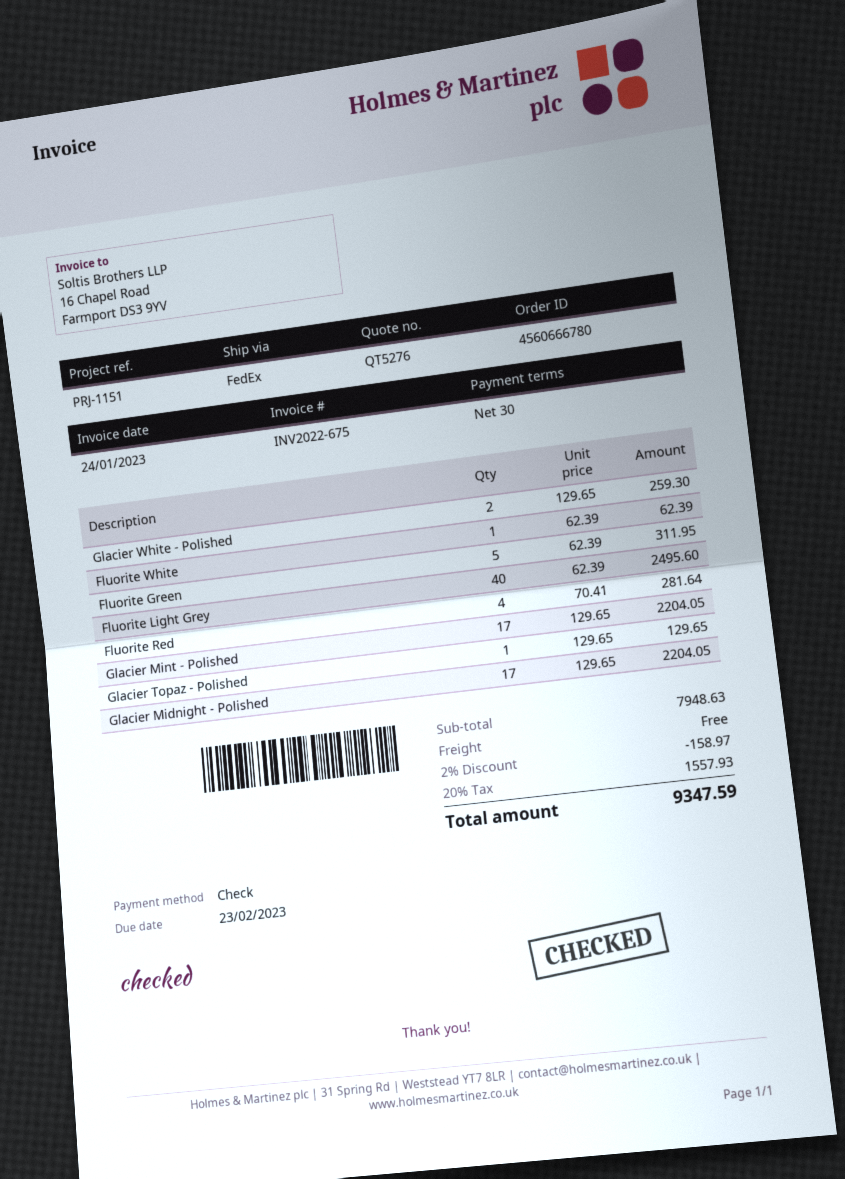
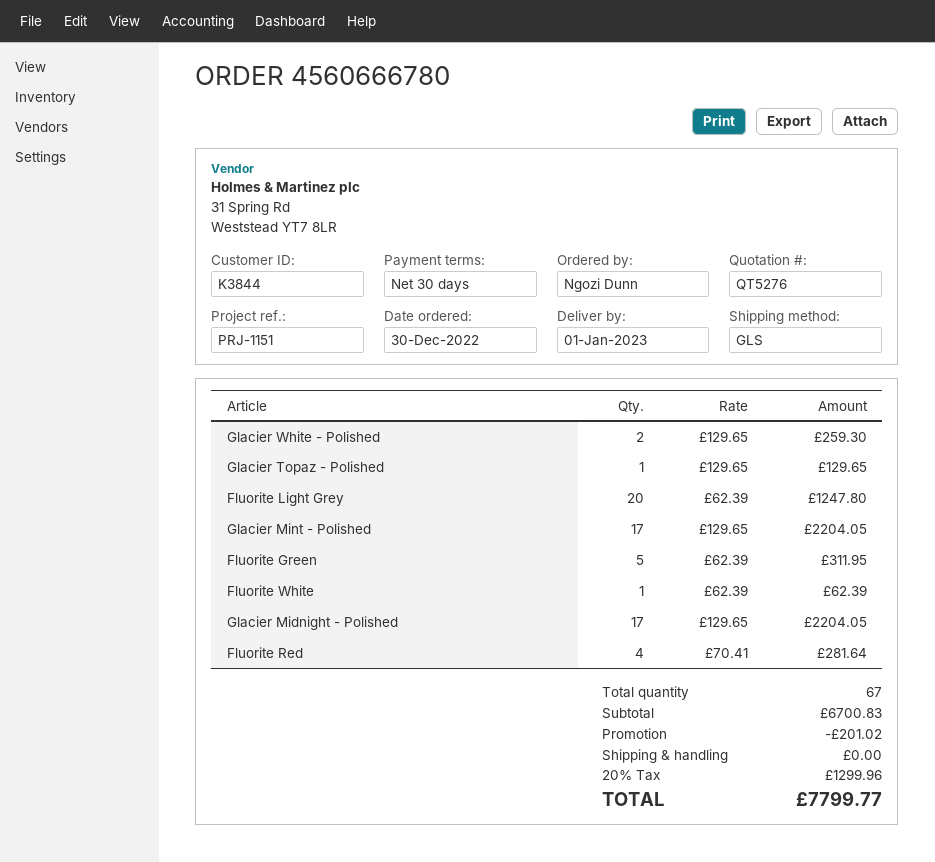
shipping method: FedEx -> GLS
Fluorite Light Grey: 40 x 62.39 = 2495.60 -> 20 x 62.39 = 1247.80
subtotal: 7948.63 -> 6700.83
discount: 158.97 -> 201.02
tax: 20% = 1557.93 -> 20% = 1299.96
total: 9347.59 -> 7799.77

